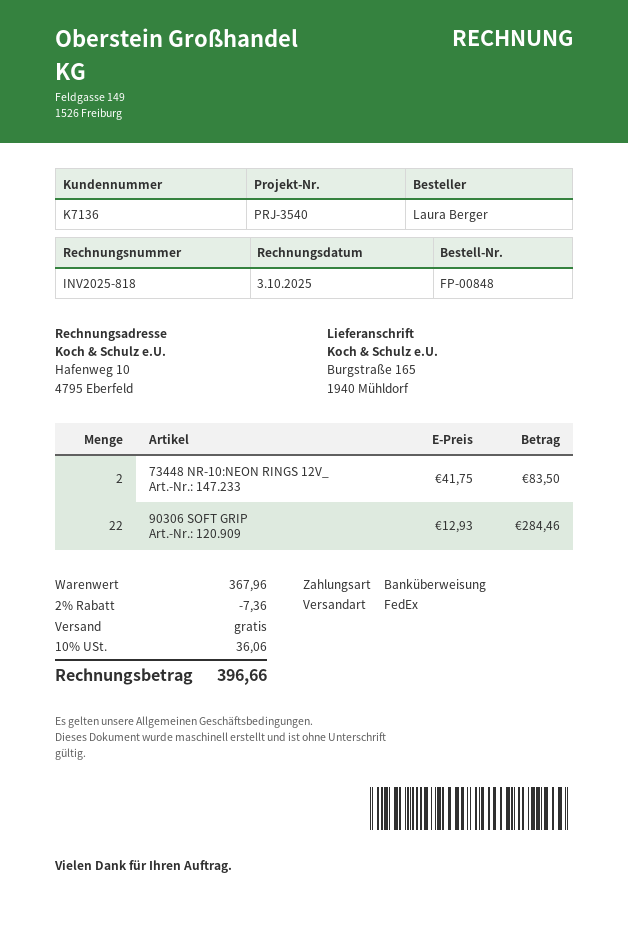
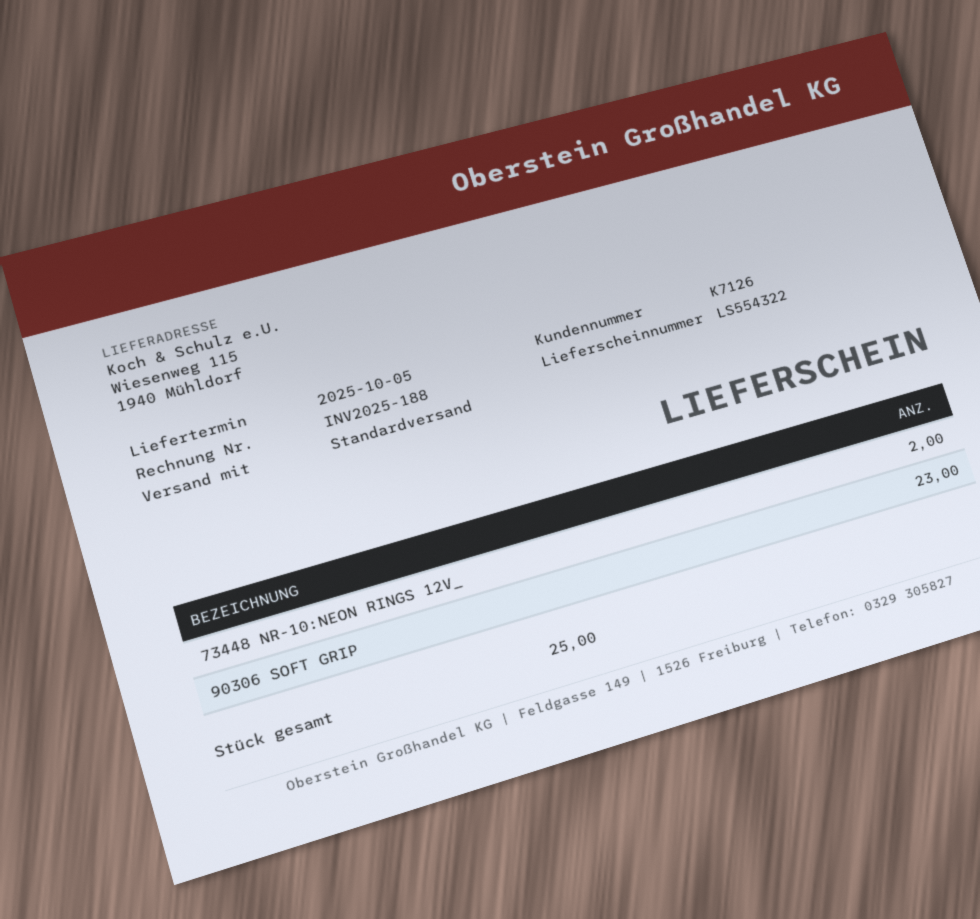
invoice number: INV2025-818 -> INV2025-188
customer number: K7136 -> K7126
shipping method: FedEx -> standard
ship to: Burgstraße 165, 1940 Mühldorf -> Wiesenweg 115, 1940 Mühldorf
90306 SOFT GRIP: 22 -> 23

